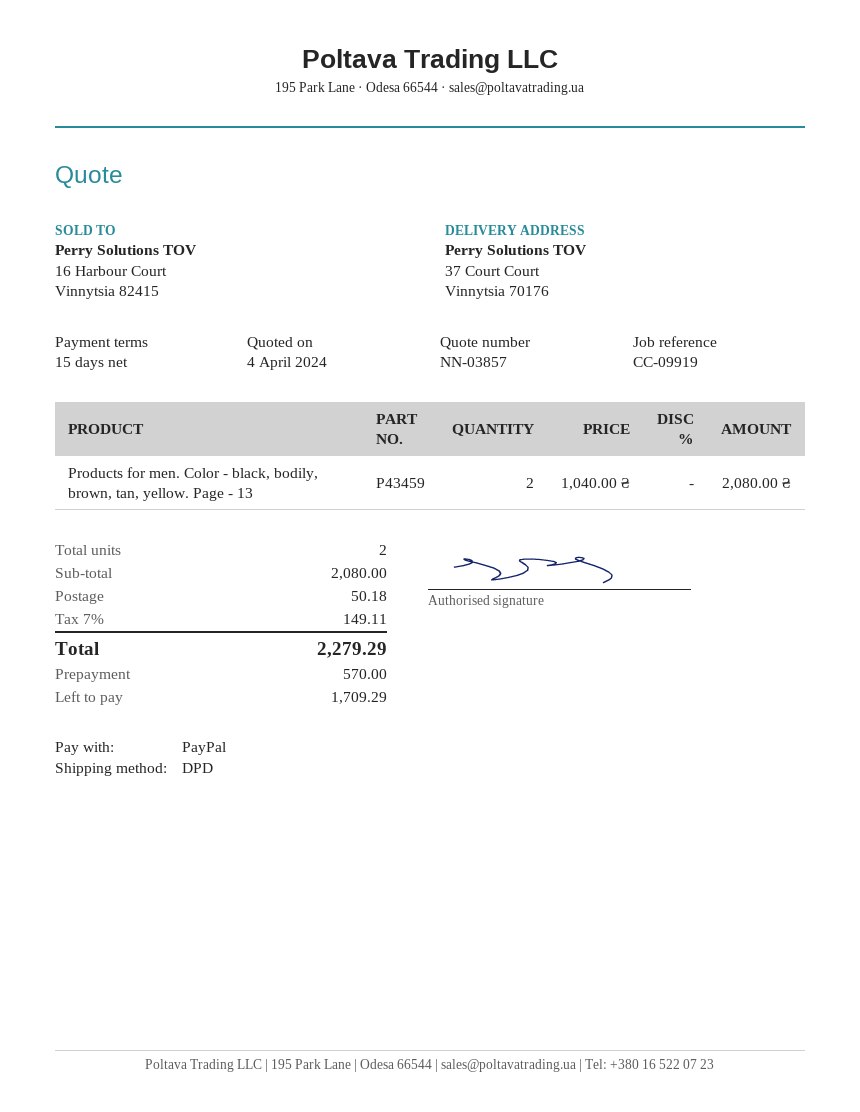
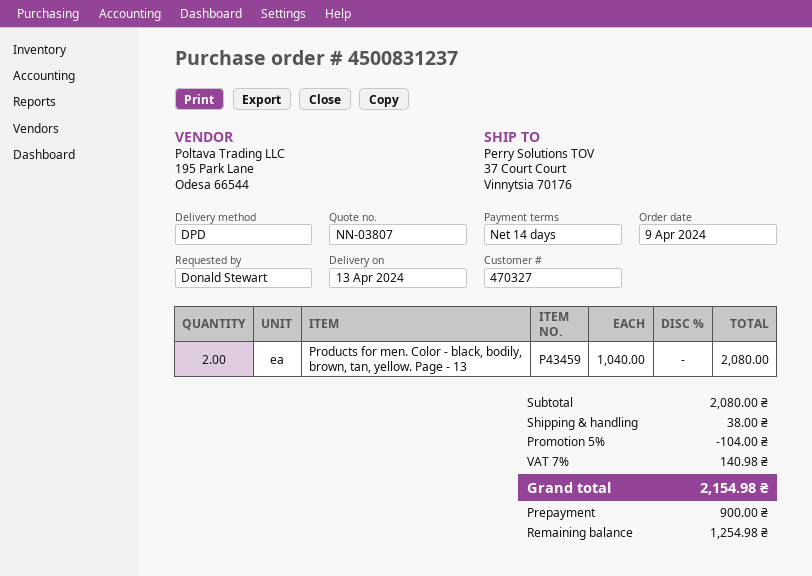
quote number: NN-03857 -> NN-03807
payment terms: 15 days -> 14 days
discount: none -> 5% = 104.00
shipping: 50.18 -> 38.00
tax: 7% = 149.11 -> 7% = 140.98
total: 2279.29 -> 2154.98
deposit: 570.00 -> 900.00
balance: 1709.29 -> 1254.98

